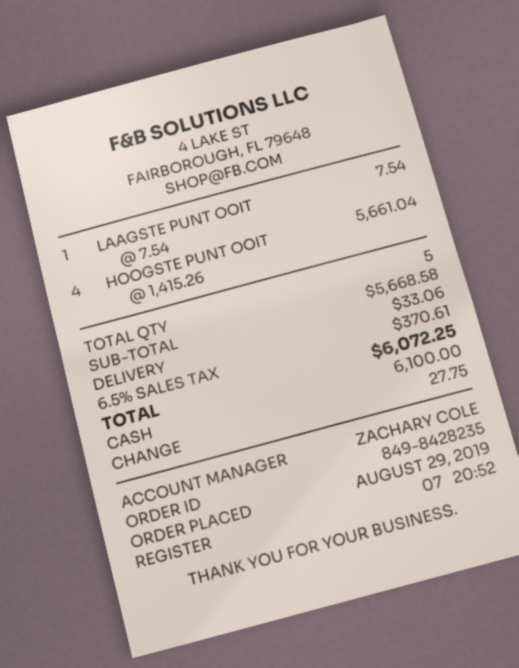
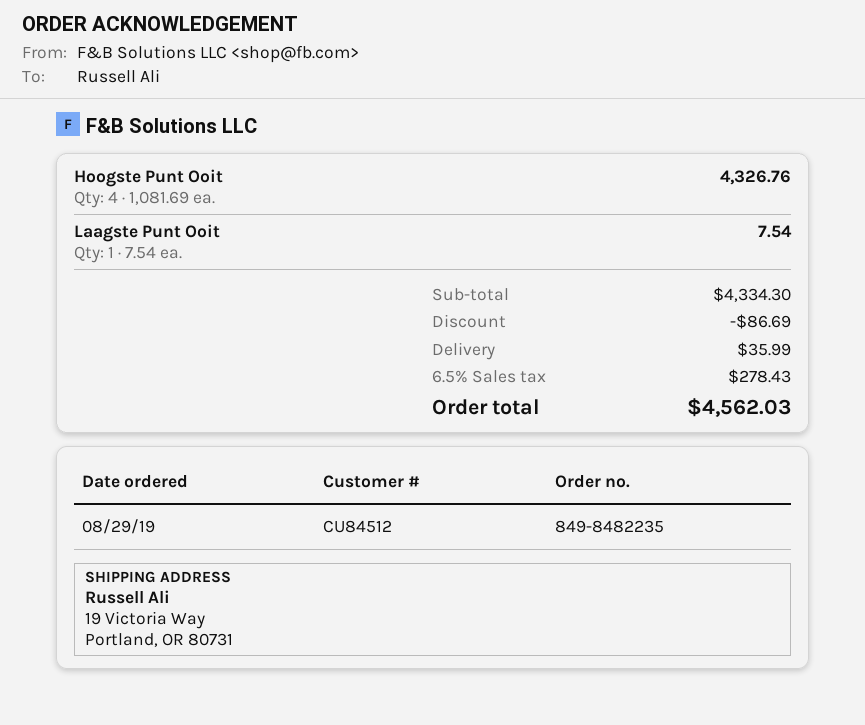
order number: 849-8428235 -> 849-8482235
HOOGSTE PUNT OOIT: 4 x 1415.26 = 5661.04 -> 4 x 1081.69 = 4326.76
subtotal: 5668.58 -> 4334.30
discount: none -> 86.69
shipping: 33.06 -> 35.99
tax: 6.5% = 370.61 -> 6.5% = 278.43
total: 6072.25 -> 4562.03

